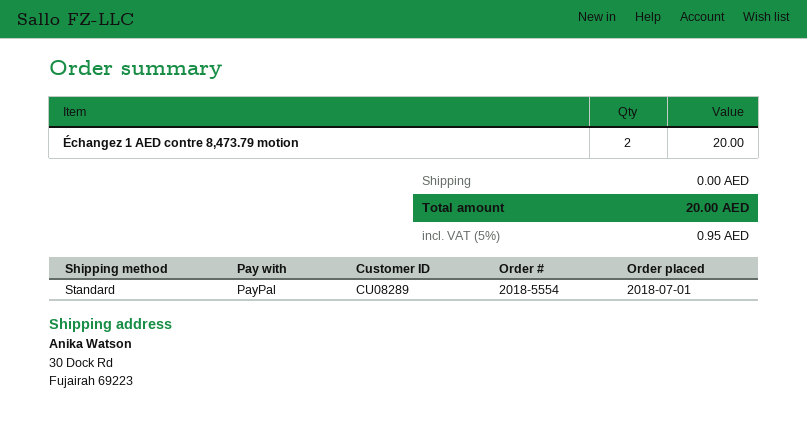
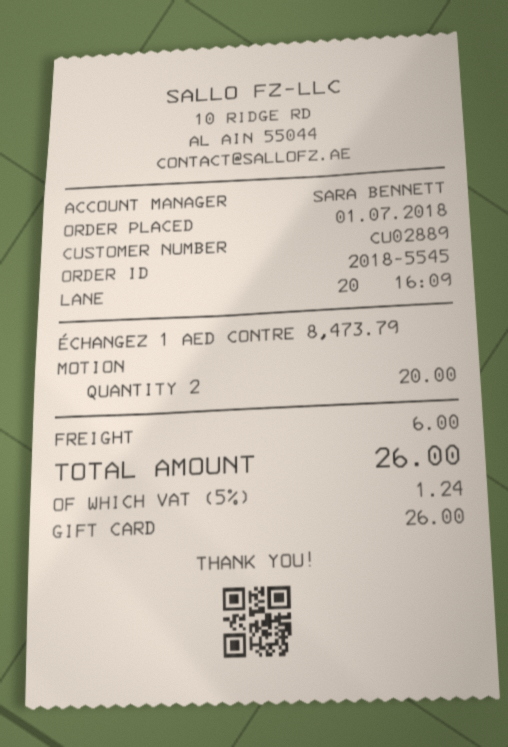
order number: 2018-5554 -> 2018-5545
customer number: CU08289 -> CU02889
payment method: PayPal -> gift card
shipping: 0.00 -> 6.00
tax: 5% = 0.95 -> 5% = 1.24
total: 20.00 -> 26.00

